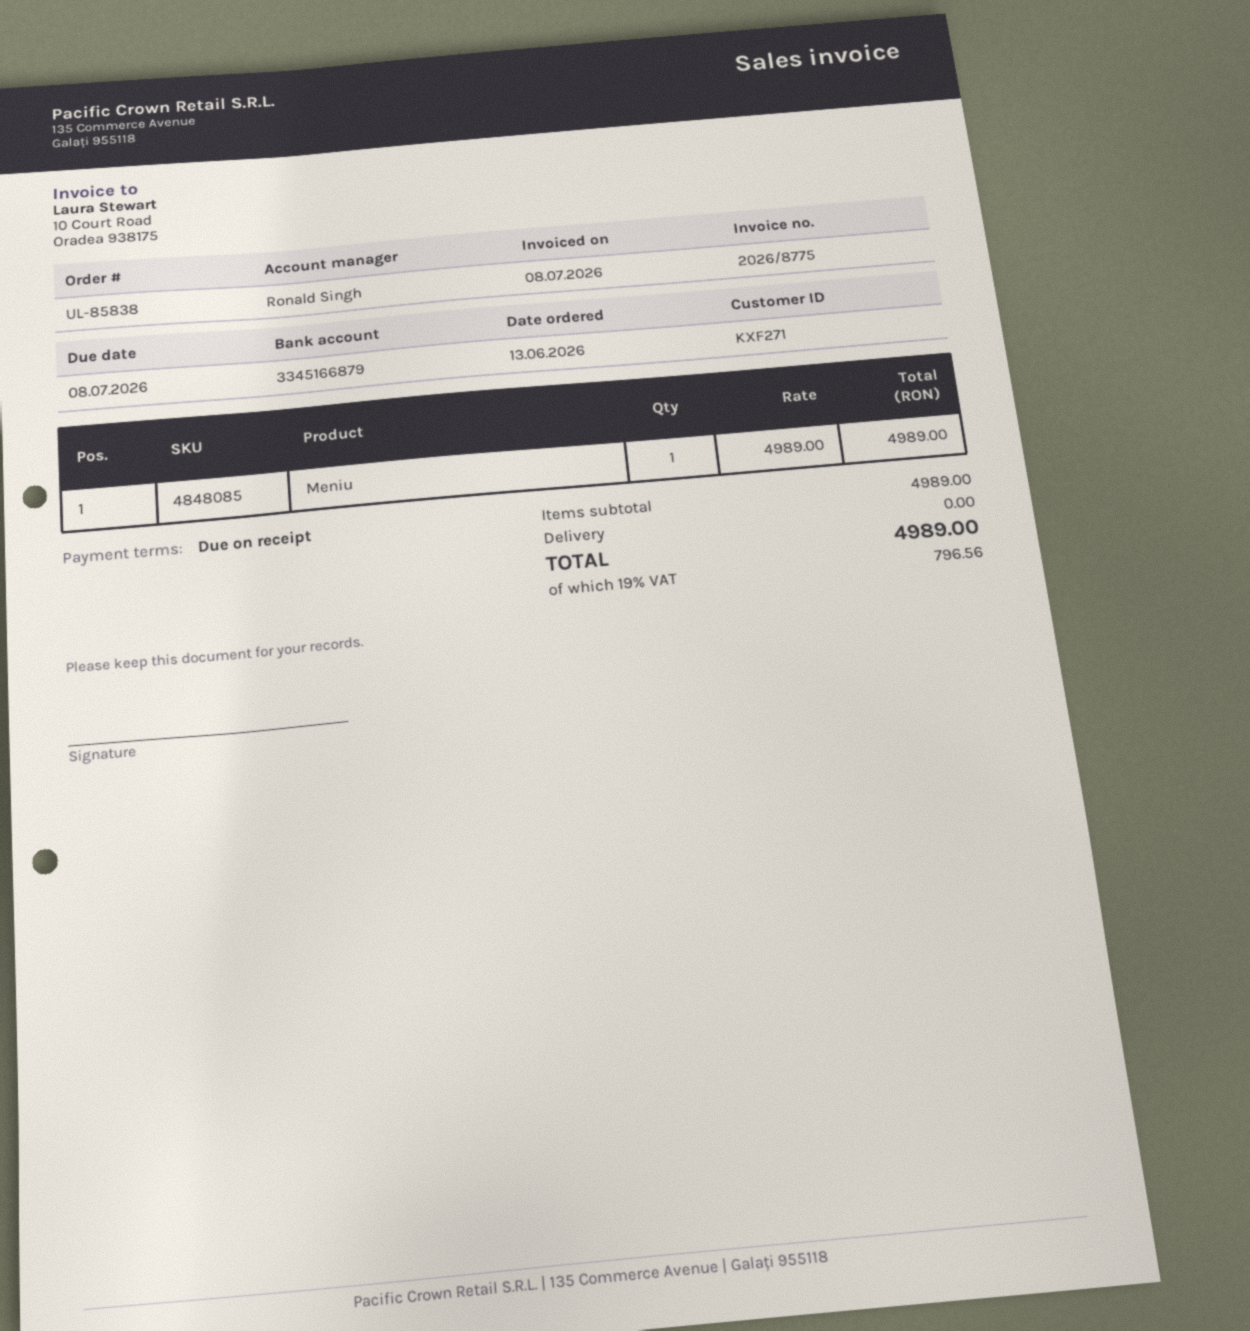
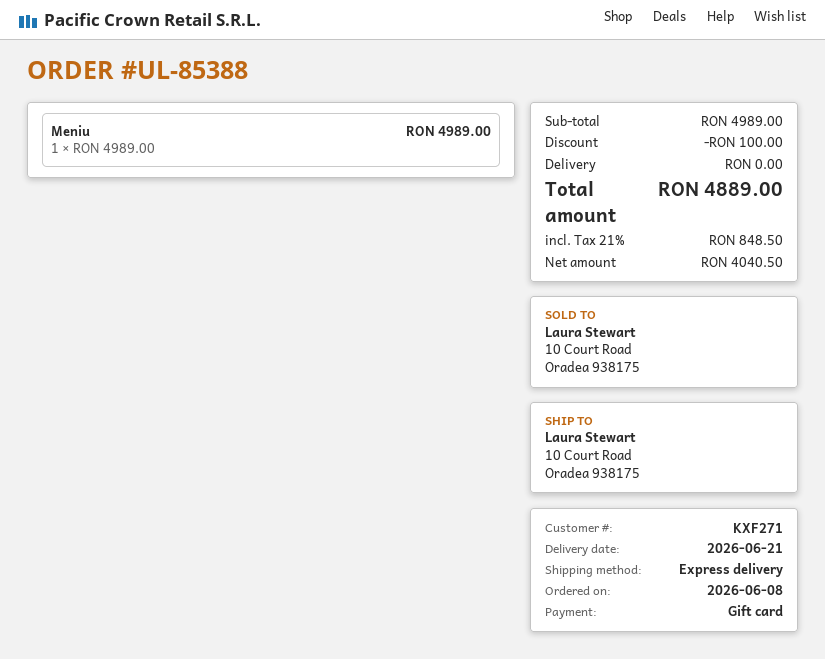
order number: UL-85838 -> UL-85388
order date: 2026-06-13 -> 2026-06-08
discount: none -> 100.00
tax: 19% = 796.56 -> 21% = 848.50
total: 4989.00 -> 4889.00

